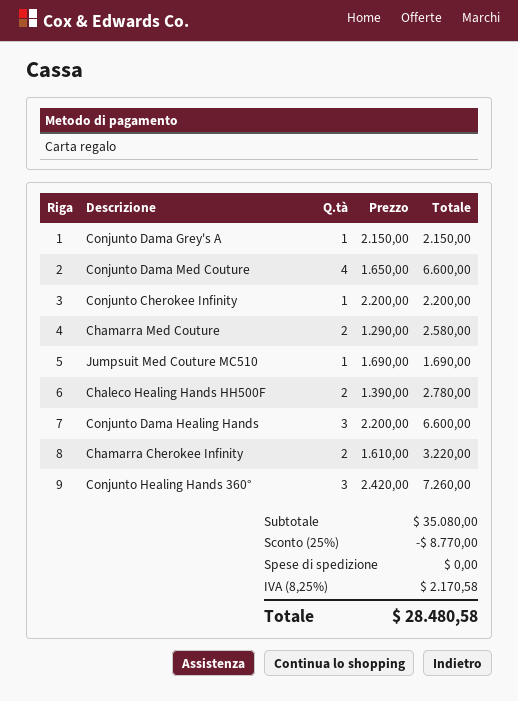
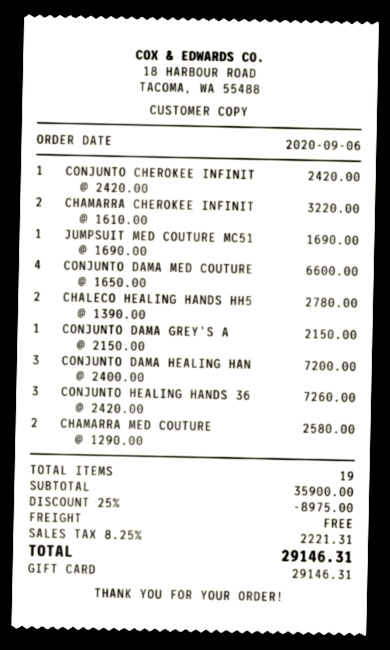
Conjunto Cherokee Infinity: 1 x 2200.00 = 2200.00 -> 1 x 2420.00 = 2420.00
Conjunto Dama Healing Hands: 3 x 2200.00 = 6600.00 -> 3 x 2400.00 = 7200.00
subtotal: 35080.00 -> 35900.00
discount: 25% = 8770.00 -> 25% = 8975.00
tax: 8.25% = 2170.58 -> 8.25% = 2221.31
total: 28480.58 -> 29146.31

